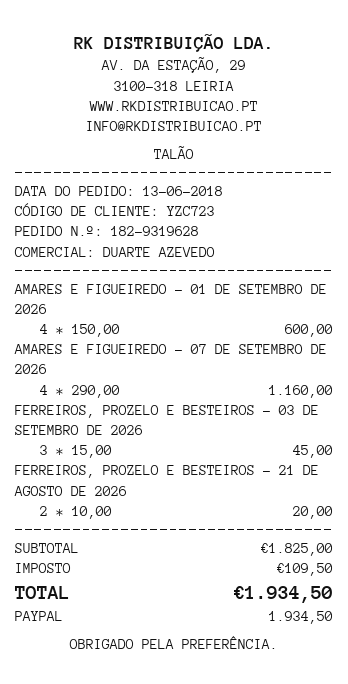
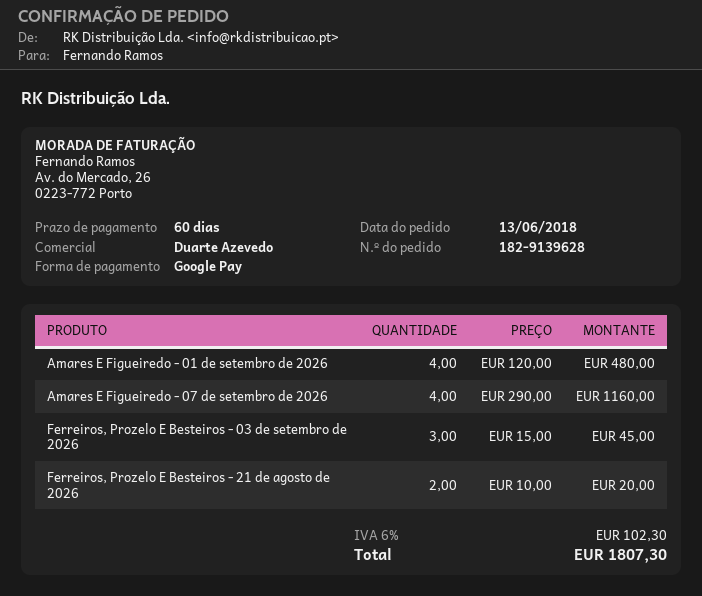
order number: 182-9319628 -> 182-9139628
payment method: PayPal -> Google Pay
AMARES E FIGUEIREDO - 01 DE SETEMBRO DE 2026: 4 x 150.00 = 600.00 -> 4 x 120.00 = 480.00
tax: 109.50 -> 102.30
total: 1934.50 -> 1807.30

